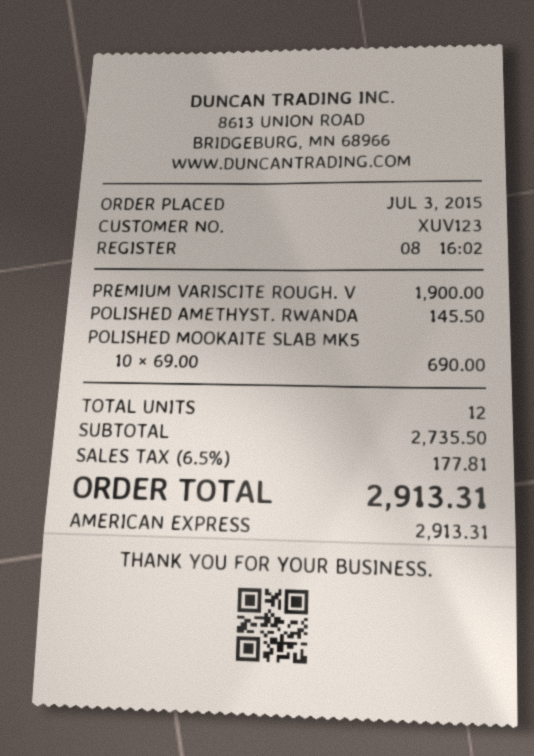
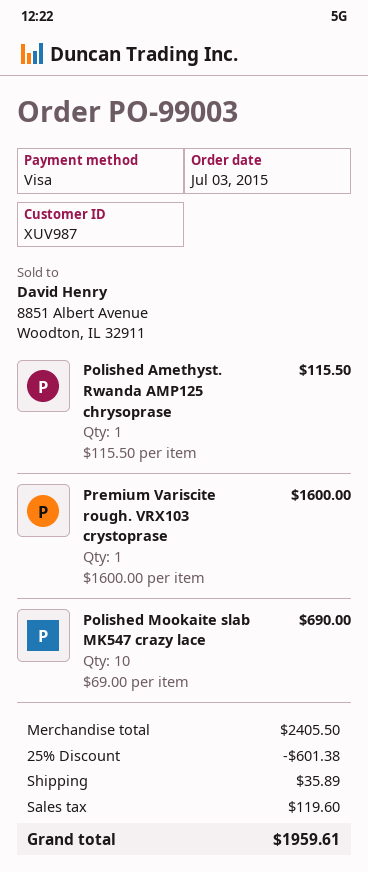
customer number: XUV123 -> XUV987
payment method: American Express -> Visa
PREMIUM VARISCITE ROUGH. V: 1 x 1900.00 = 1900.00 -> 1 x 1600.00 = 1600.00
POLISHED AMETHYST. RWANDA: 1 x 145.50 = 145.50 -> 1 x 115.50 = 115.50
subtotal: 2735.50 -> 2405.50
discount: none -> 25% = 601.38
shipping: none -> 35.89
tax: 177.81 -> 119.60
total: 2913.31 -> 1959.61

